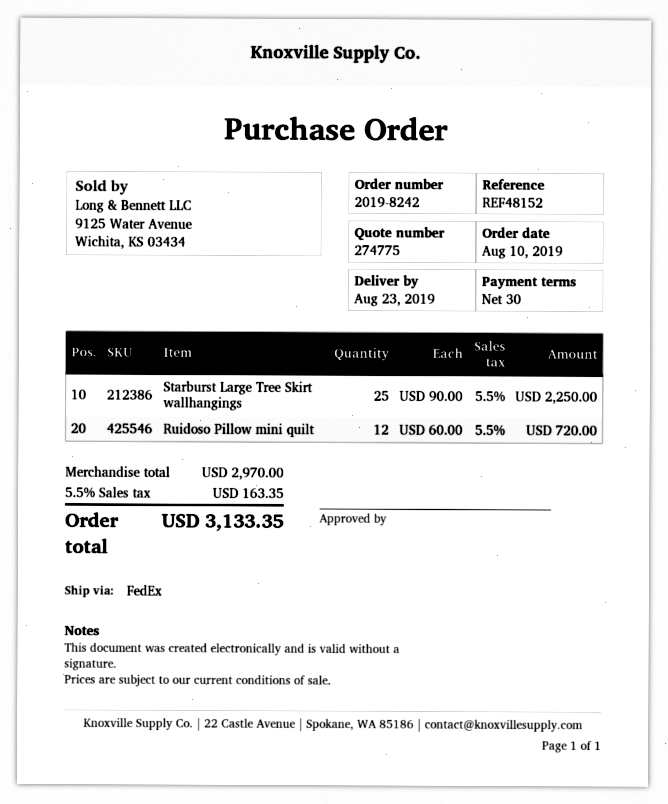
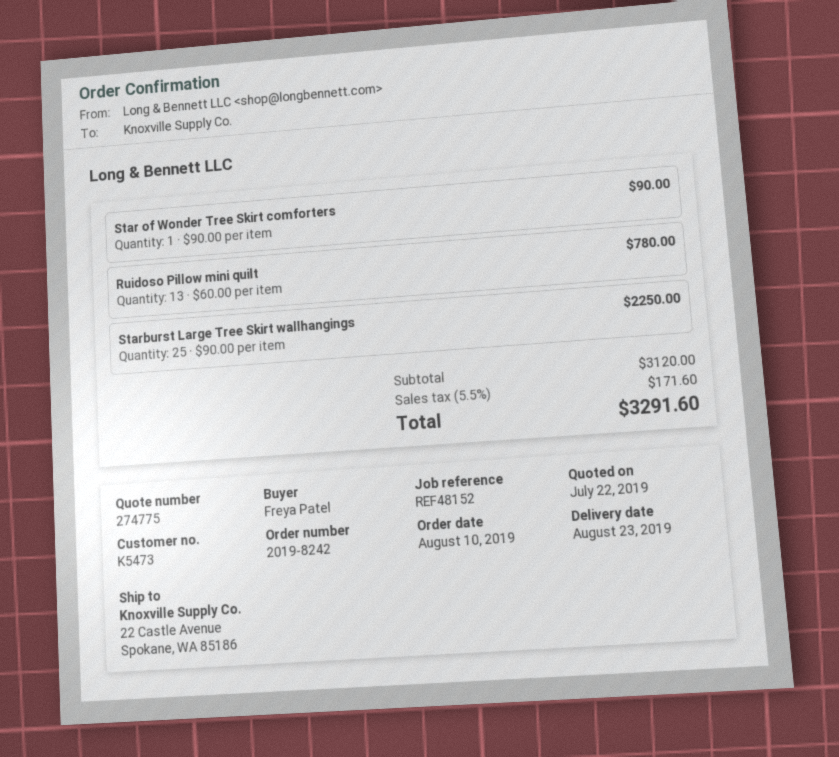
Ruidoso Pillow mini quilt: 12 x 60.00 = 720.00 -> 13 x 60.00 = 780.00
Star of Wonder Tree Skirt comforters: none -> 1 x 90.00 = 90.00
subtotal: 2970.00 -> 3120.00
tax: 5.5% = 163.35 -> 5.5% = 171.60
total: 3133.35 -> 3291.60

